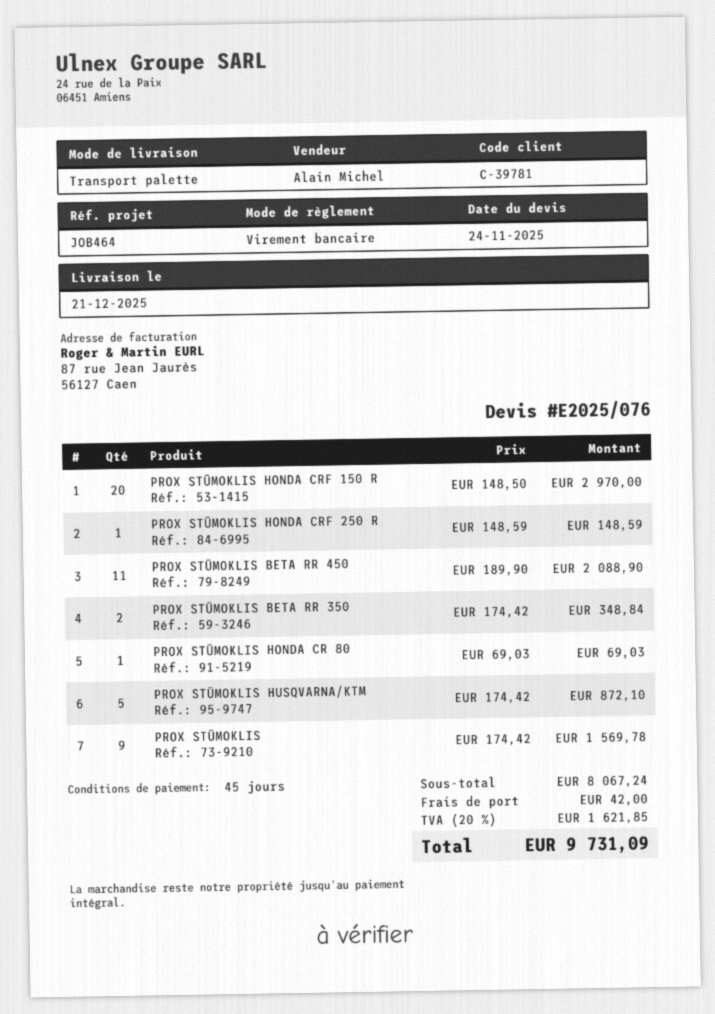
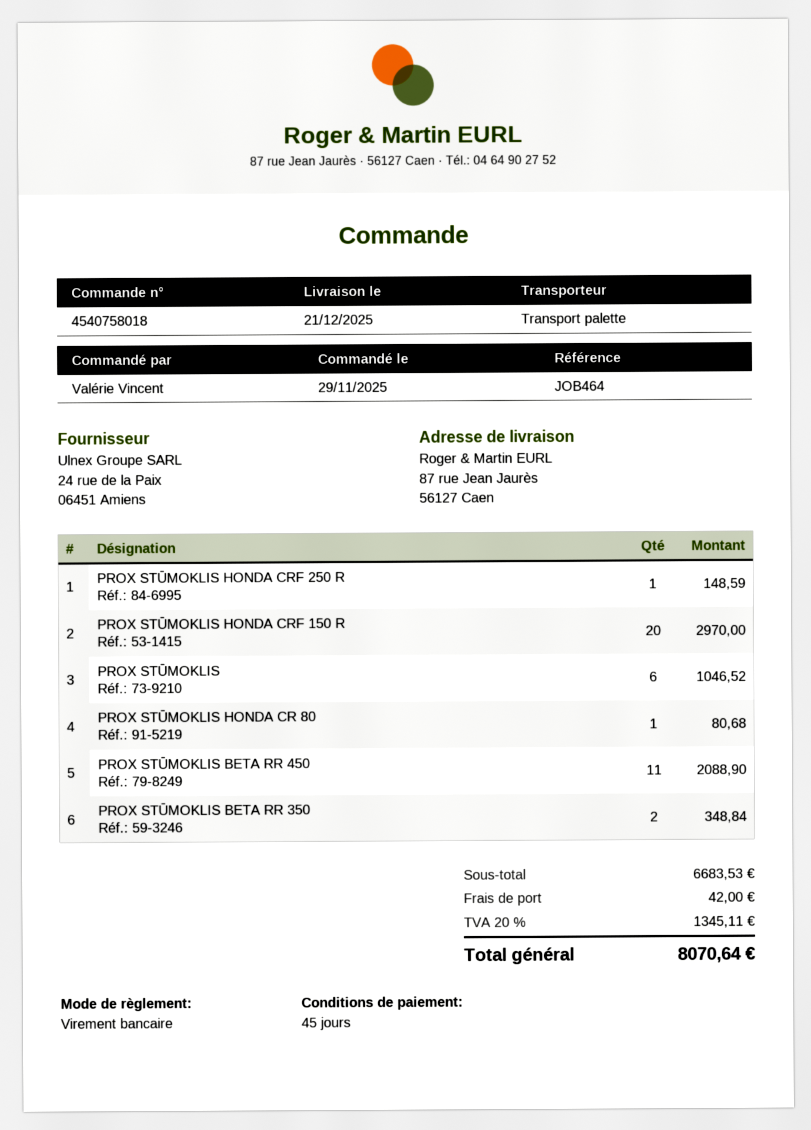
PROX STŪMOKLIS HONDA CR 80: 1 for 69.03 -> 1 for 80.68
PROX STŪMOKLIS HUSQVARNA/KTM: 5 for 872.10 -> none
PROX STŪMOKLIS: 9 for 1569.78 -> 6 for 1046.52
subtotal: 8067.24 -> 6683.53
tax: 20% = 1621.85 -> 20% = 1345.11
total: 9731.09 -> 8070.64

